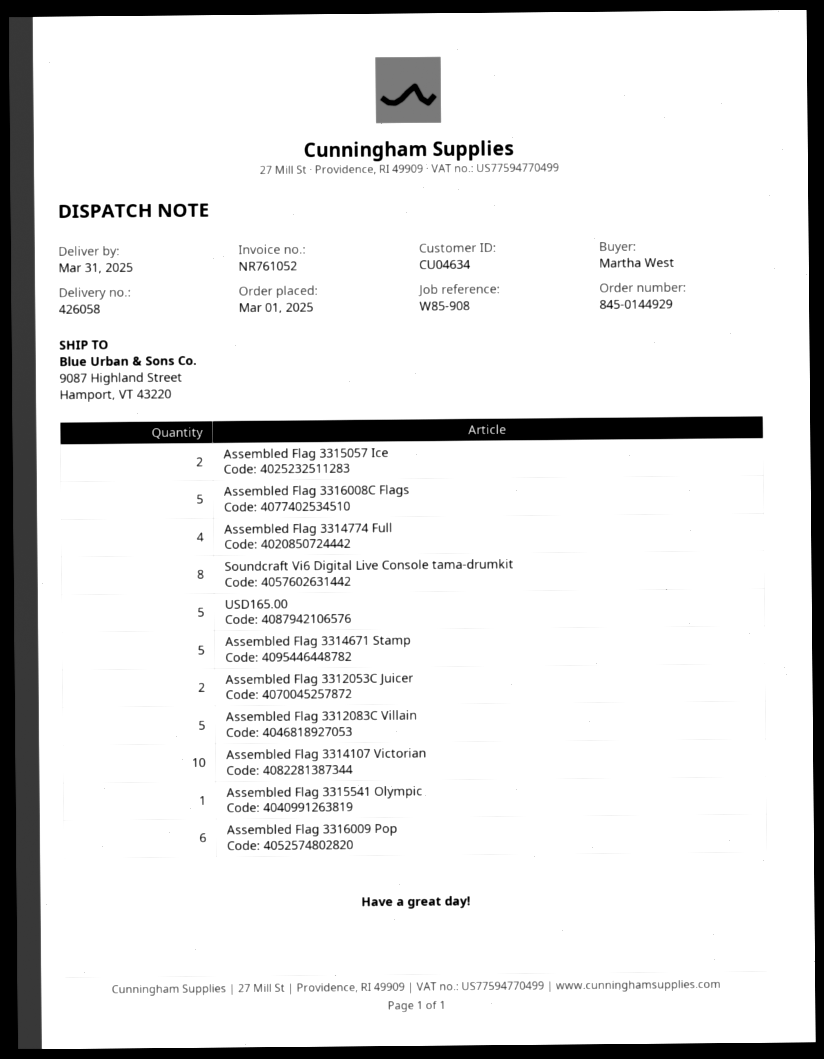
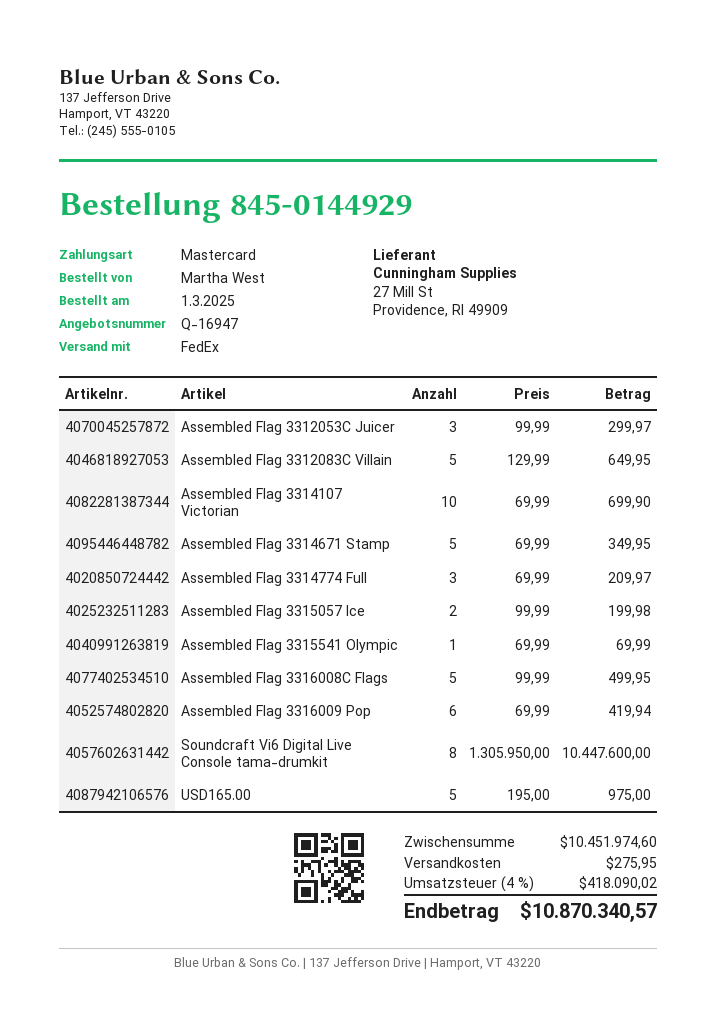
Assembled Flag 3314774 Full: 4 -> 3
Assembled Flag 3312053C Juicer: 2 -> 3

